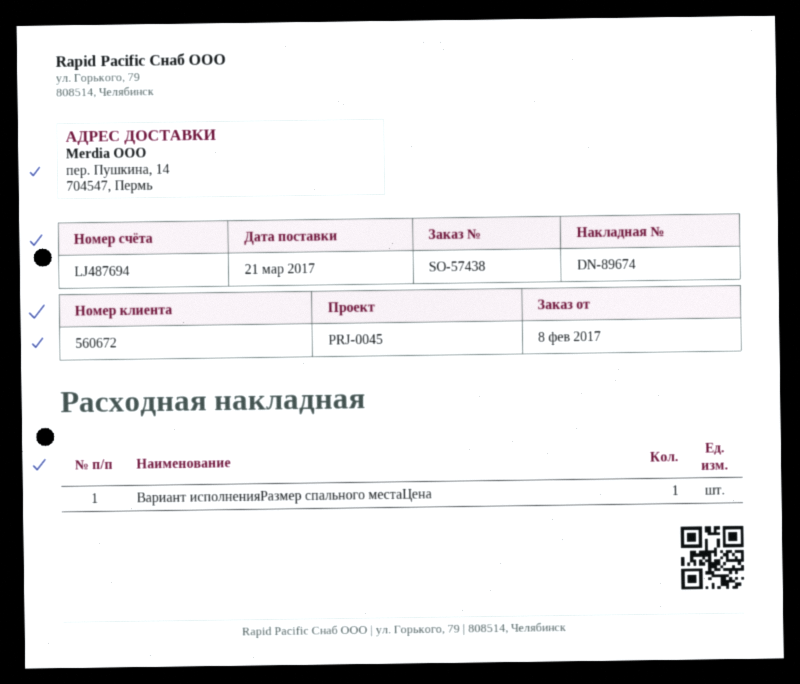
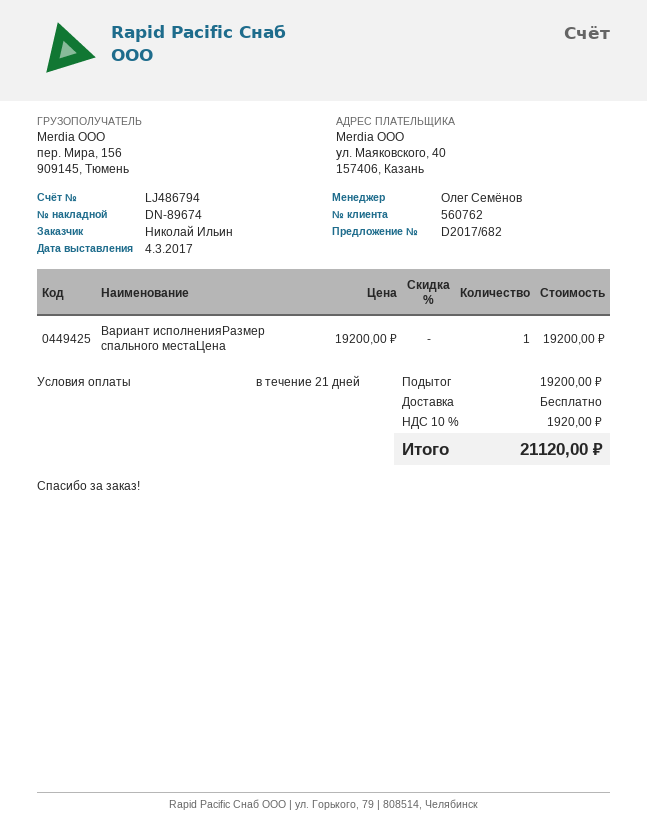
invoice number: LJ487694 -> LJ486794
customer number: 560672 -> 560762
ship to: пер. Пушкина, 14, 704547, Пермь -> пер. Мира, 156, 909145, Тюмень

